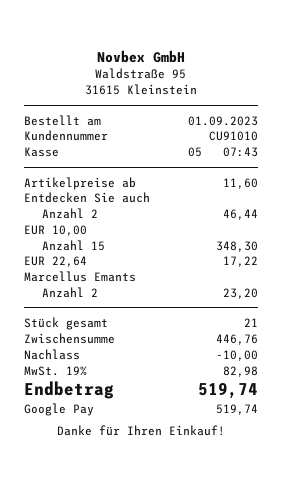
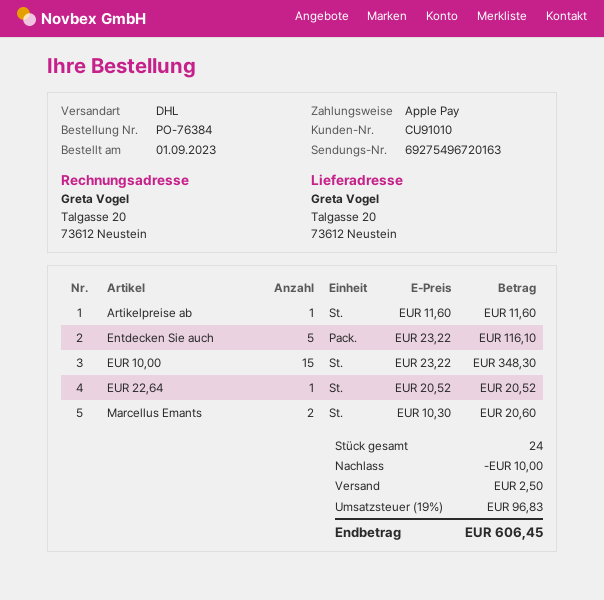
payment method: Google Pay -> Apple Pay
Entdecken Sie auch: 2 for 46.44 -> 5 for 116.10
EUR 22,64: 1 for 17.22 -> 1 for 20.52
Marcellus Emants: 2 for 23.20 -> 2 for 20.60
total quantity: 21 -> 24
shipping: none -> 2.50
tax: 19% = 82.98 -> 19% = 96.83
total: 519.74 -> 606.45

